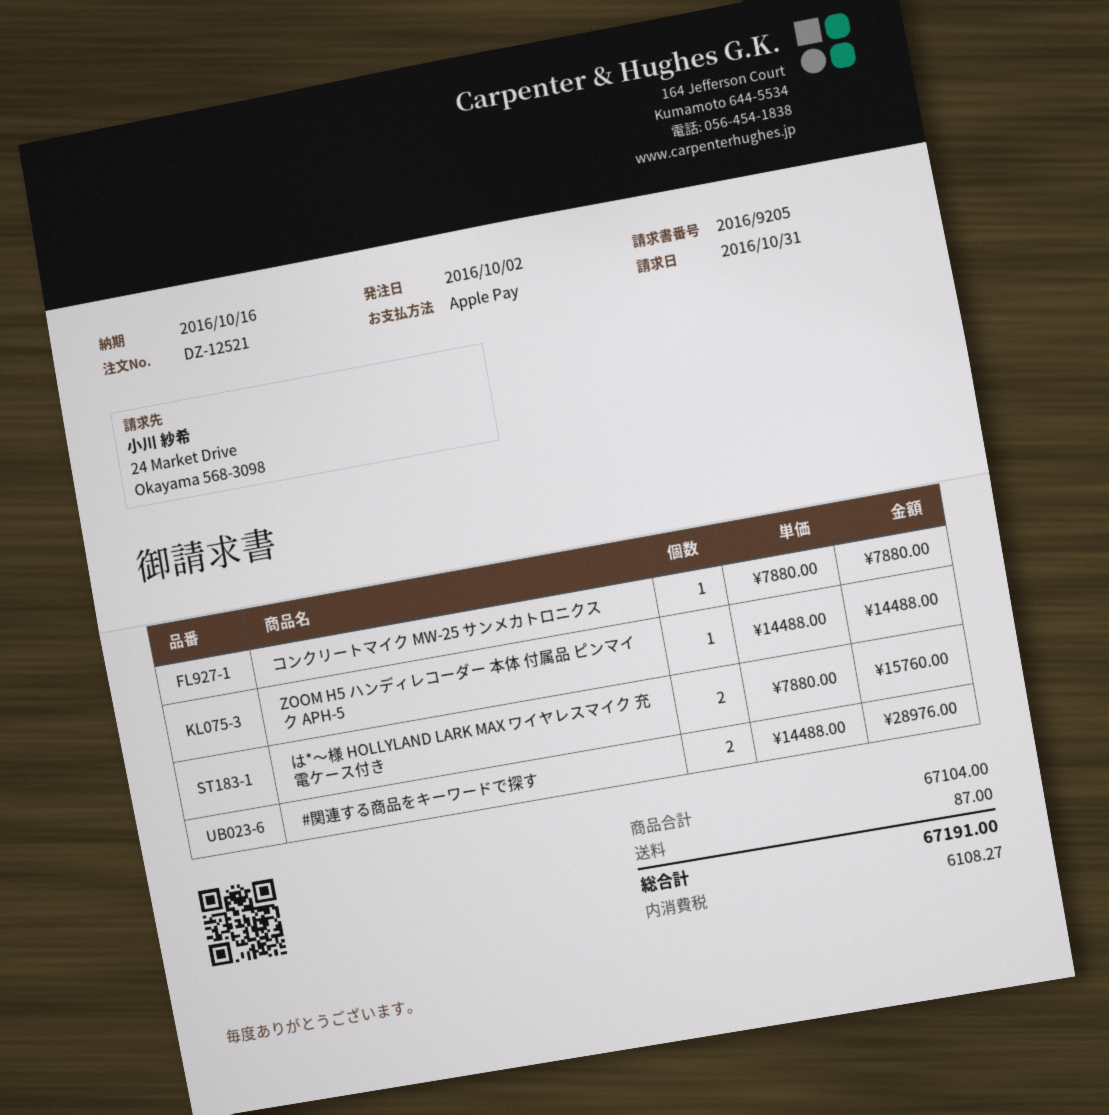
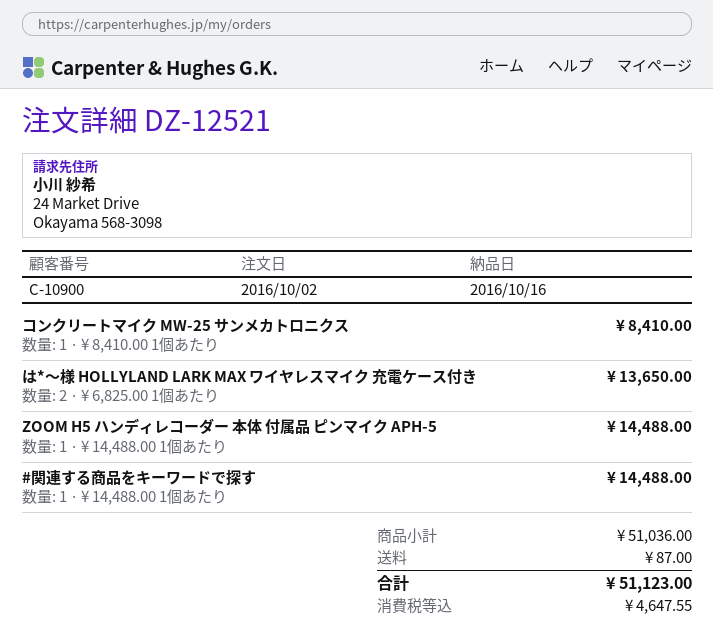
コンクリートマイク MW-25 サンメカトロニクス: 1 x 7880.00 = 7880.00 -> 1 x 8410.00 = 8410.00
は*〜様 HOLLYLAND LARK MAX ワイヤレスマイク 充電ケース付き: 2 x 7880.00 = 15760.00 -> 2 x 6825.00 = 13650.00
#関連する商品をキーワードで探す: 2 x 14488.00 = 28976.00 -> 1 x 14488.00 = 14488.00
subtotal: 67104.00 -> 51036.00
tax: 6108.27 -> 4647.55
total: 67191.00 -> 51123.00

